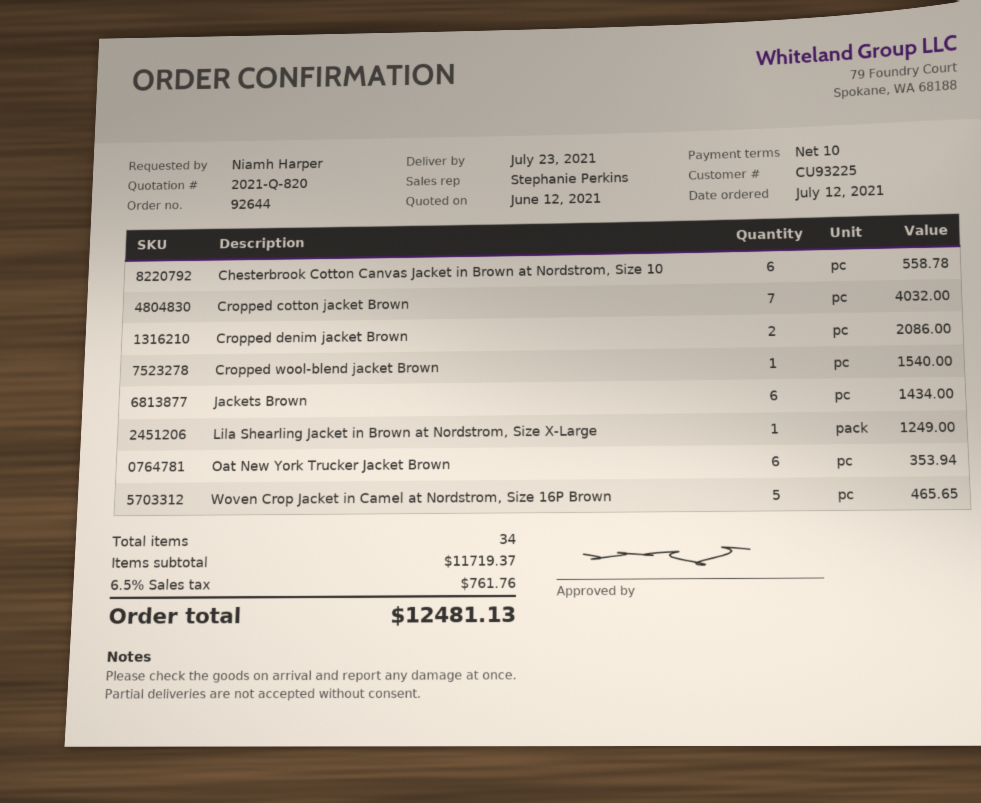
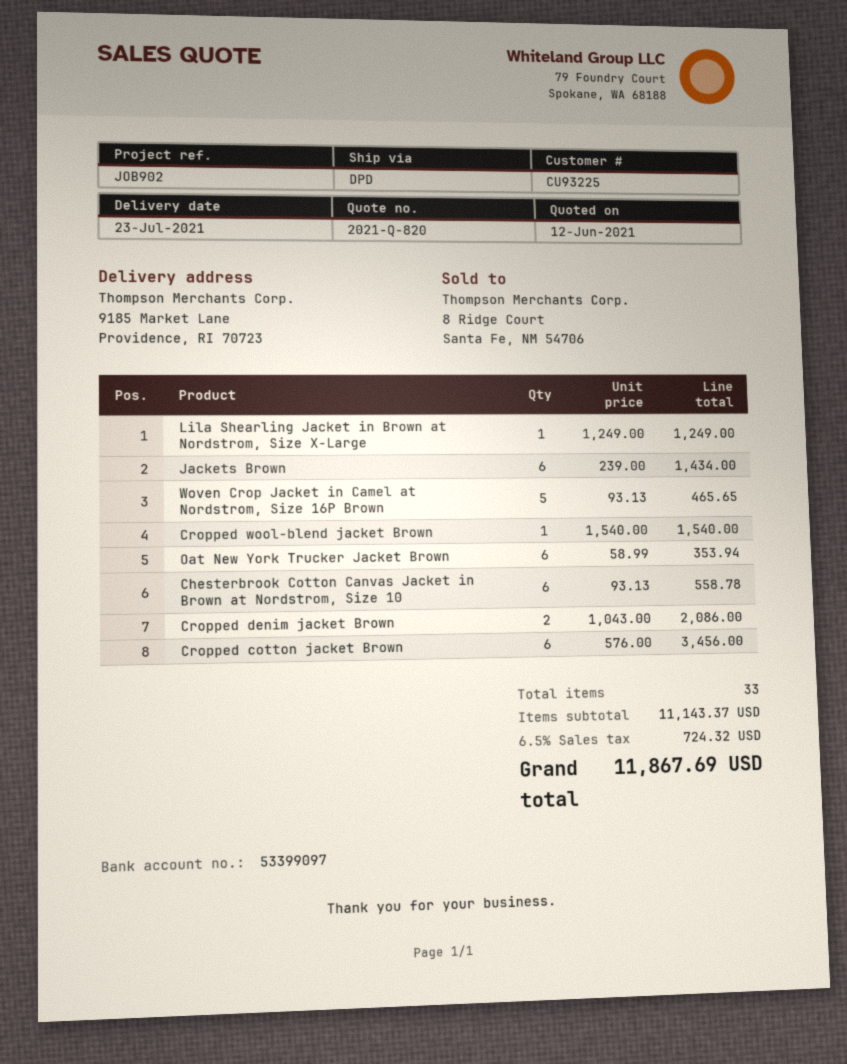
Cropped cotton jacket Brown: 7 for 4032.00 -> 6 for 3456.00
total quantity: 34 -> 33
subtotal: 11719.37 -> 11143.37
tax: 6.5% = 761.76 -> 6.5% = 724.32
total: 12481.13 -> 11867.69

